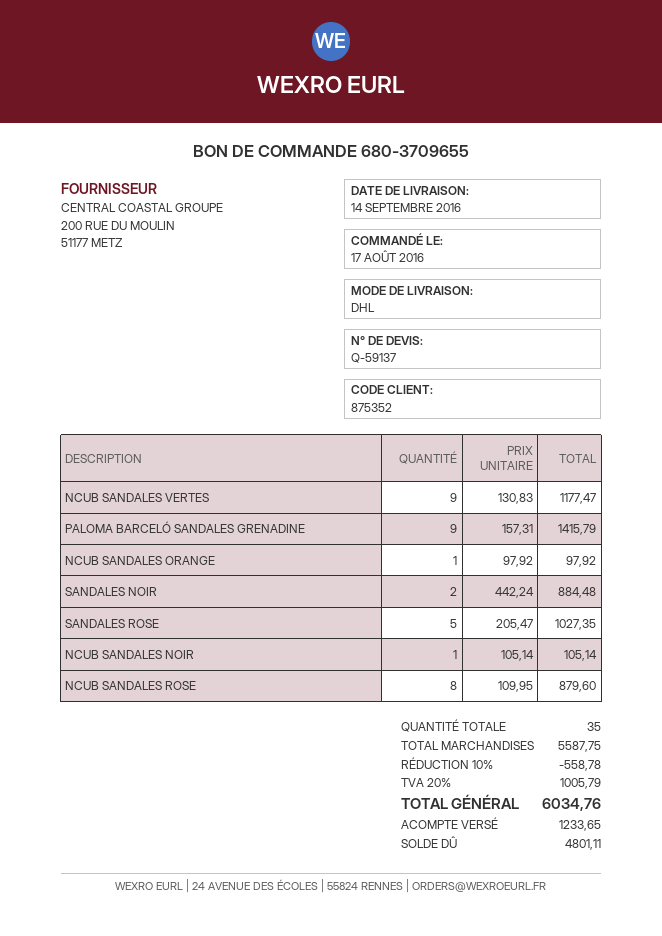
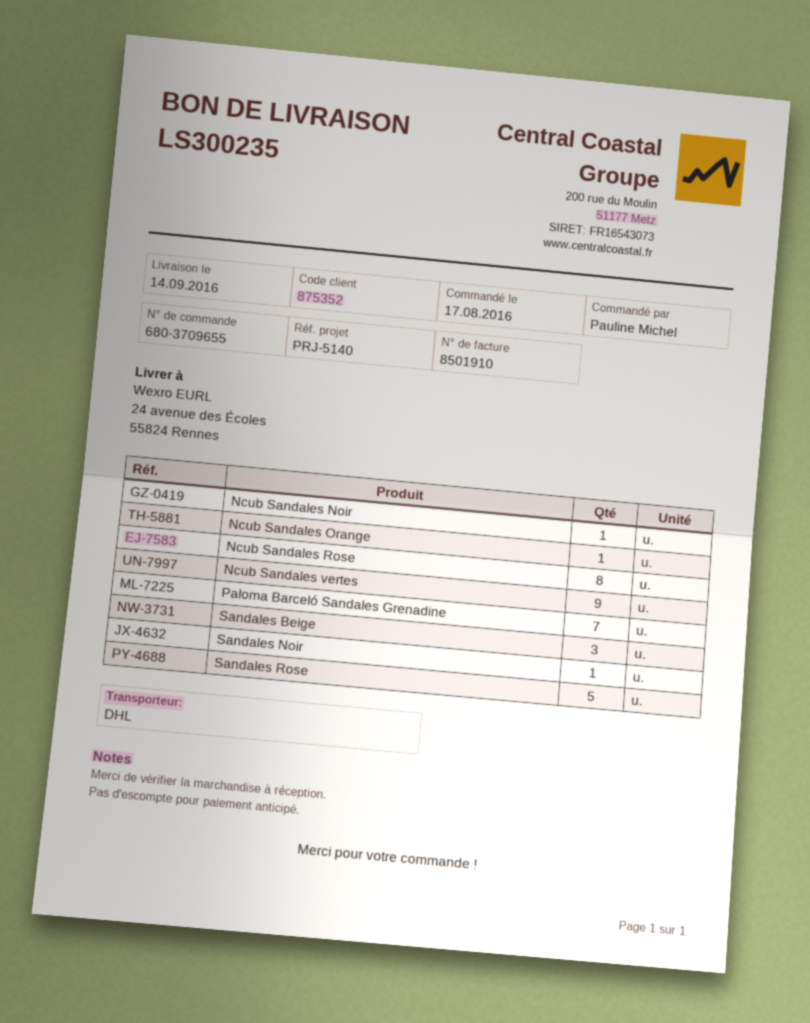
PALOMA BARCELÓ SANDALES GRENADINE: 9 -> 7
SANDALES NOIR: 2 -> 1
Sandales Beige: none -> 3

